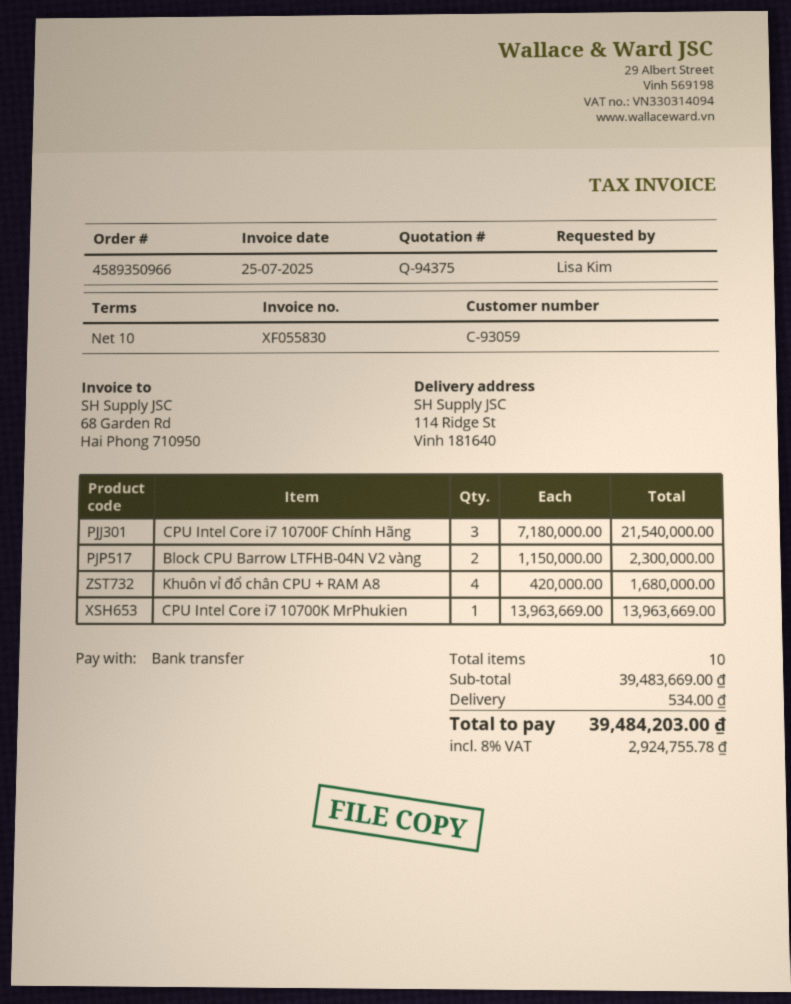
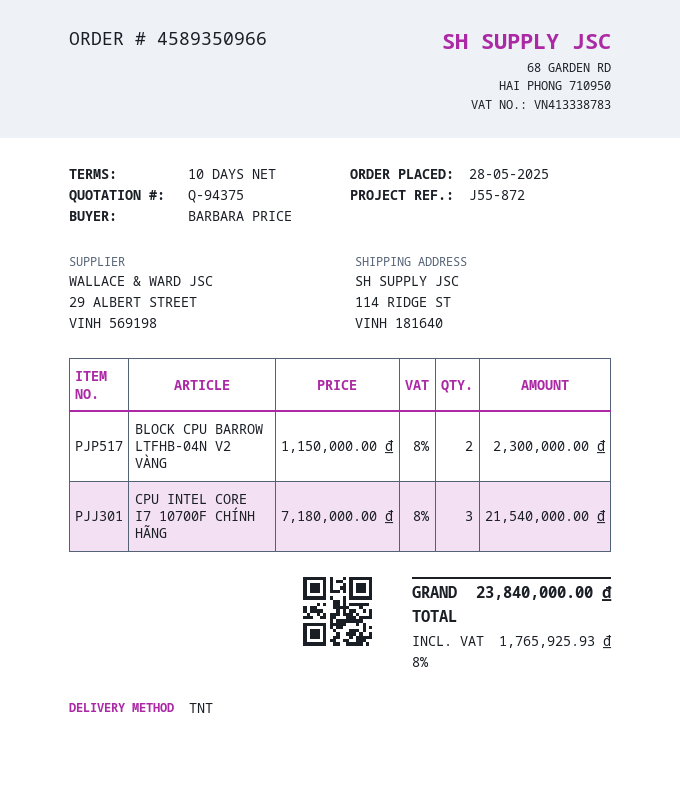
ordered by: Lisa Kim -> BARBARA PRICE
Khuôn vỉ đổ chân CPU + RAM A8: 4 x 420000.00 = 1680000.00 -> none
CPU Intel Core i7 10700K MrPhukien: 1 x 13963669.00 = 13963669.00 -> none
shipping: 534.00 -> none
tax: 8% = 2924755.78 -> 8% = 1765925.93
total: 39484203.00 -> 23840000.00

